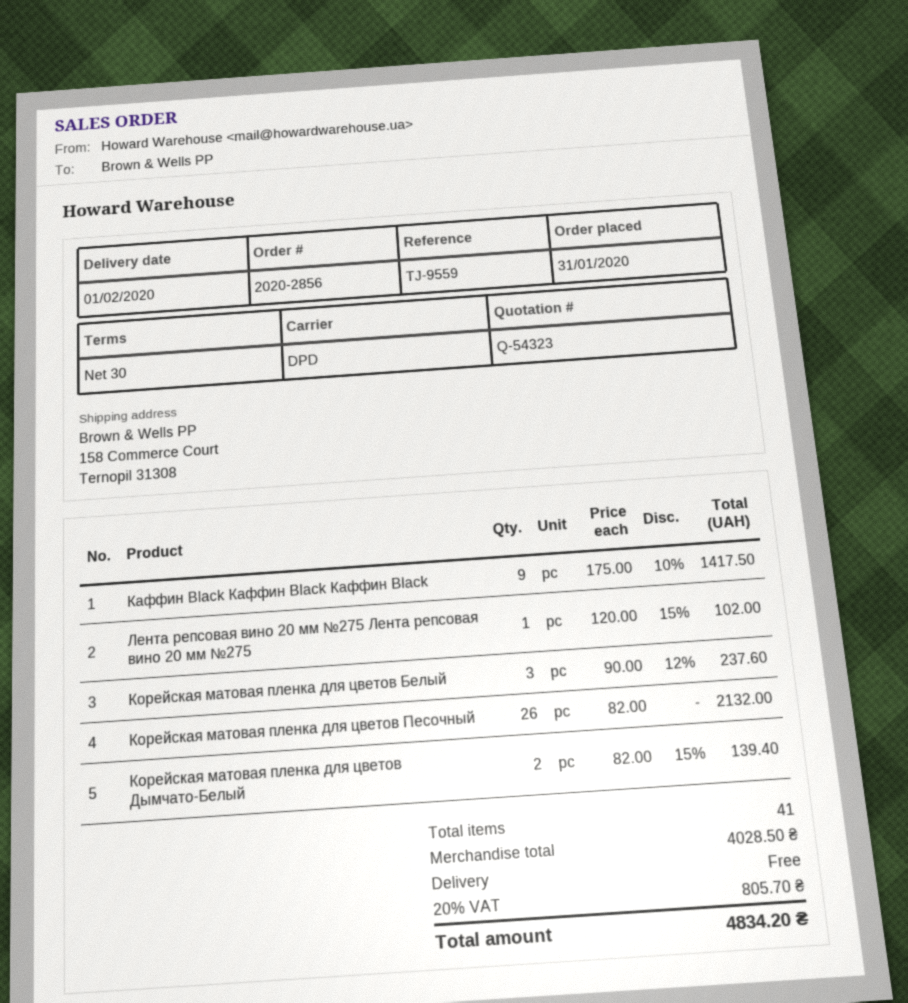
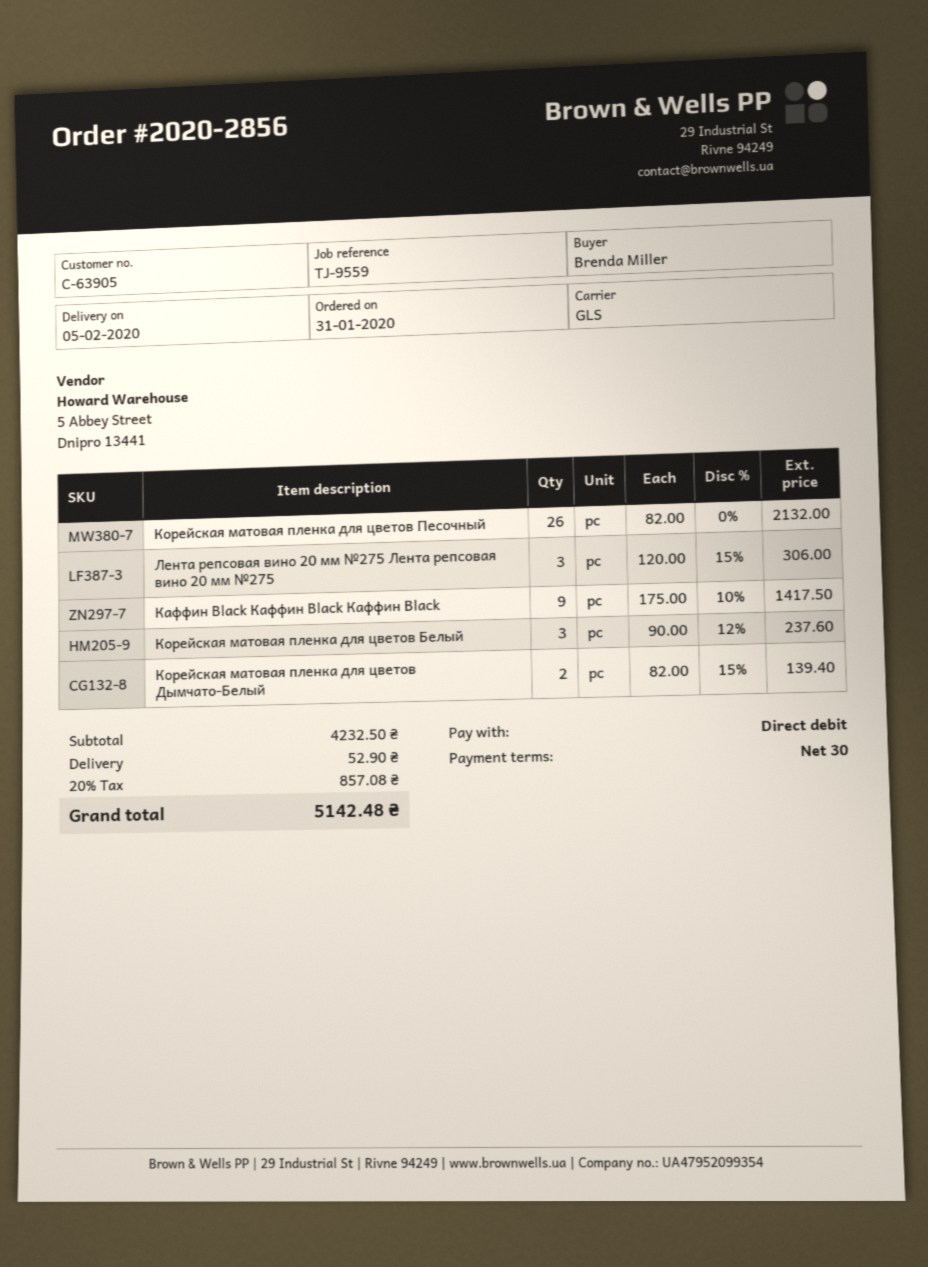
delivery date: 2020-02-01 -> 2020-02-05
shipping method: DPD -> GLS
Лента репсовая вино 20 мм №275 Лента репсовая вино 20 мм №275: 1 x 120.00 - 15% = 102.00 -> 3 x 120.00 - 15% = 306.00
subtotal: 4028.50 -> 4232.50
shipping: 0.00 -> 52.90
tax: 20% = 805.70 -> 20% = 857.08
total: 4834.20 -> 5142.48

